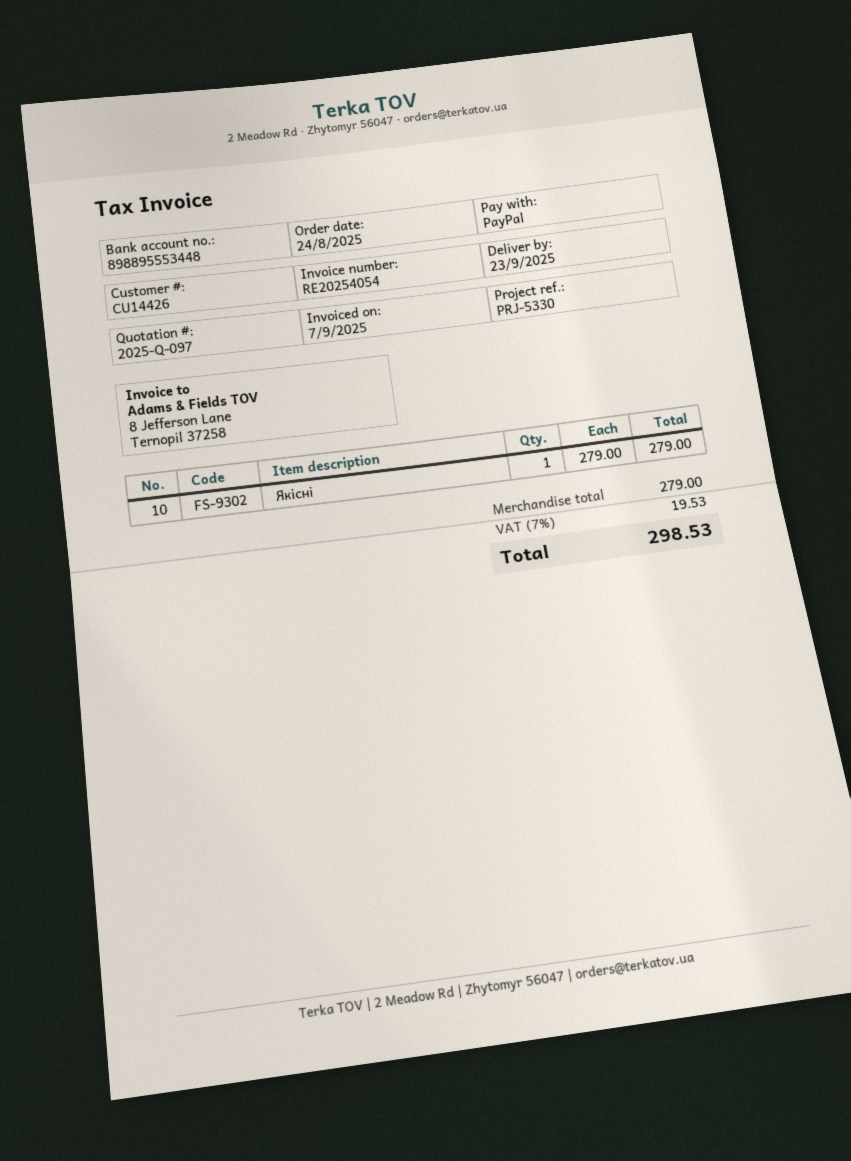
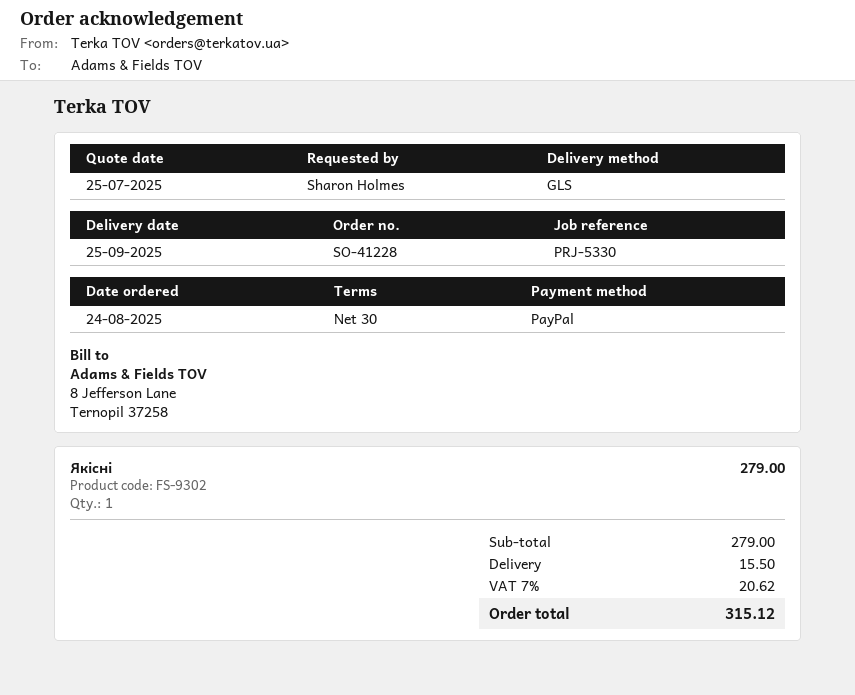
delivery date: 2025-09-23 -> 2025-09-25
shipping: none -> 15.50
tax: 7% = 19.53 -> 7% = 20.62
total: 298.53 -> 315.12

